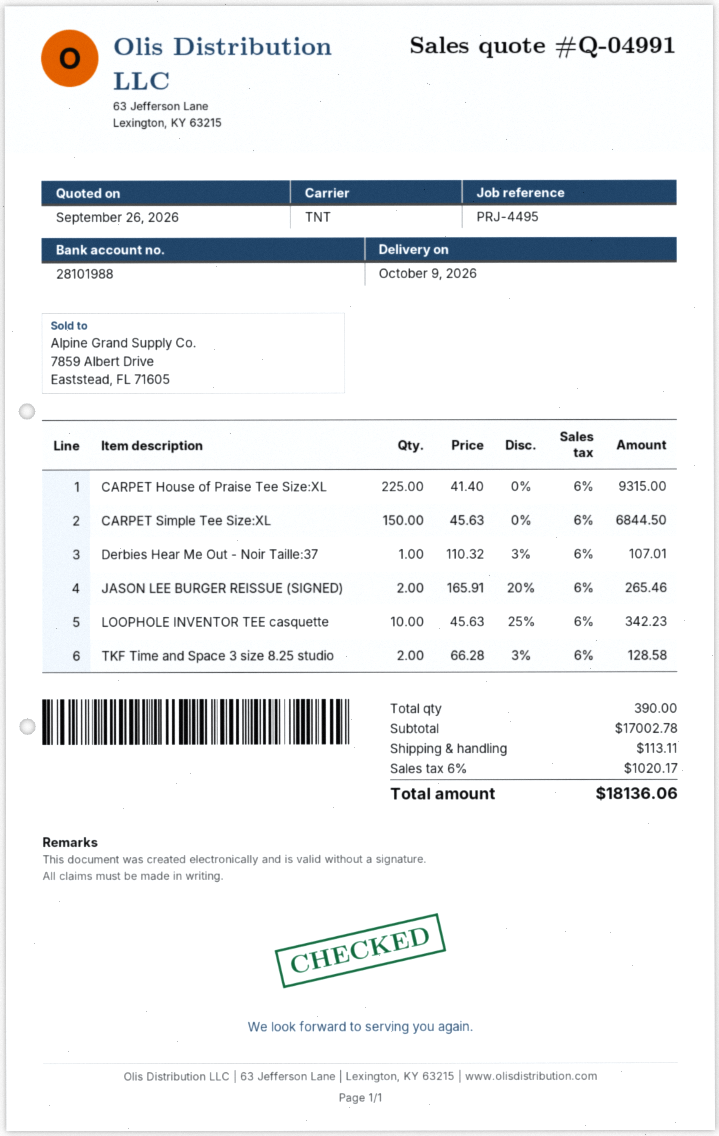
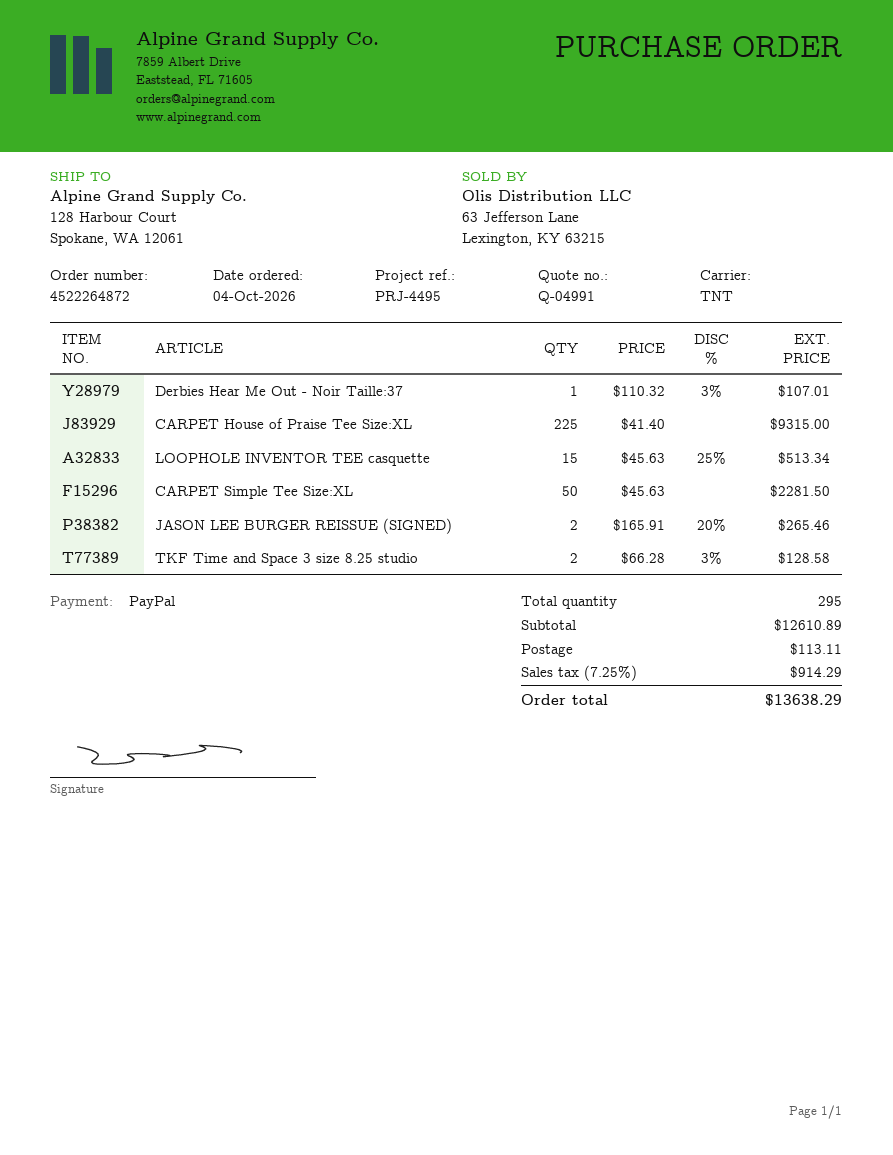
CARPET Simple Tee Size:XL: 150 x 45.63 = 6844.50 -> 50 x 45.63 = 2281.50
LOOPHOLE INVENTOR TEE casquette: 10 x 45.63 - 25% = 342.23 -> 15 x 45.63 - 25% = 513.34
total quantity: 390 -> 295
subtotal: 17002.78 -> 12610.89
tax: 6% = 1020.17 -> 7.25% = 914.29
total: 18136.06 -> 13638.29

